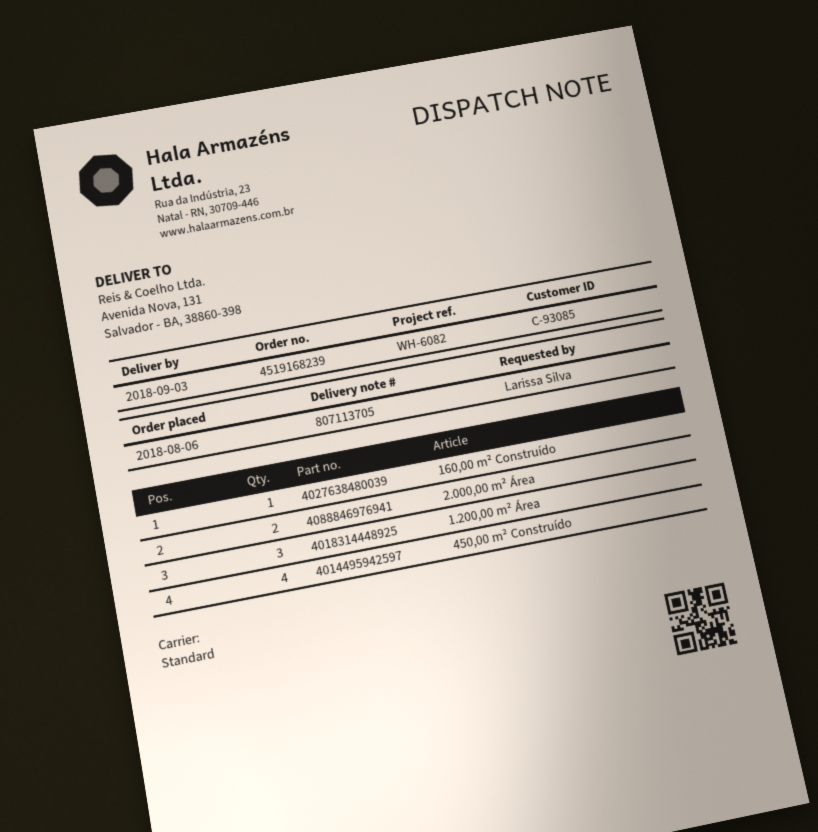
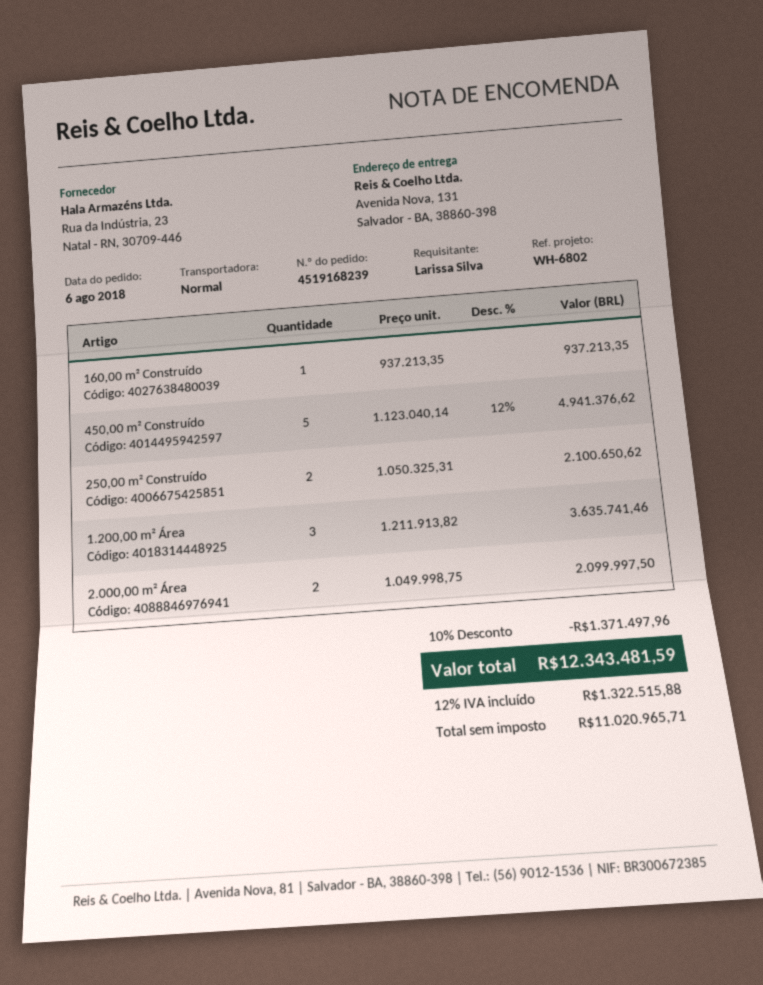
reference: WH-6082 -> WH-6802
450,00 m² Construído: 4 -> 5
250,00 m² Construído: none -> 2

